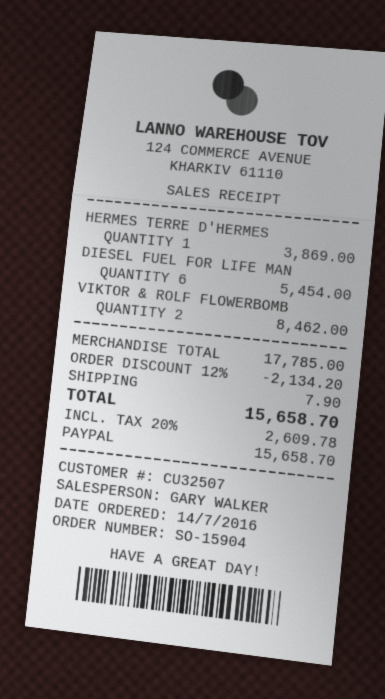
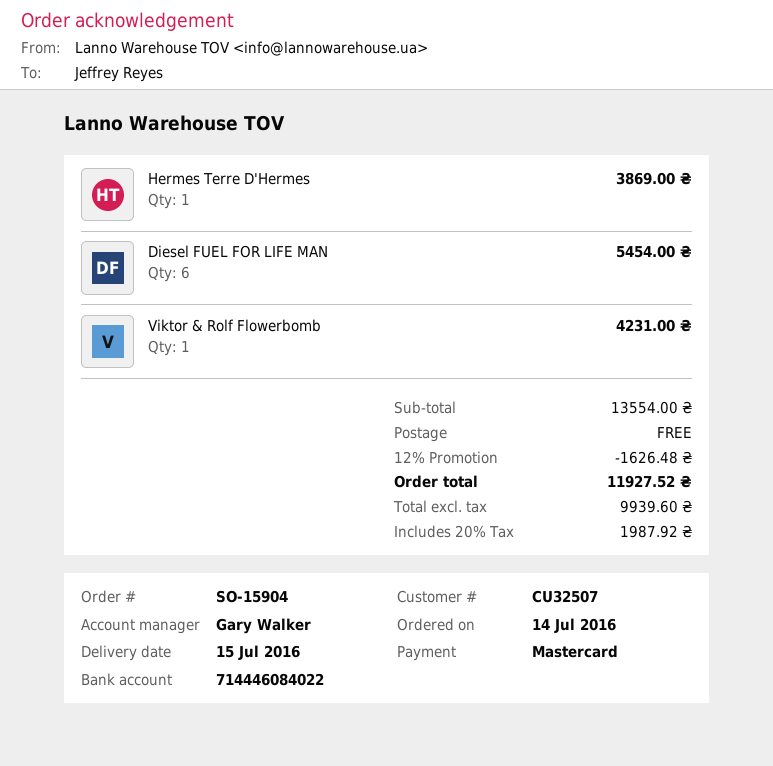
payment method: PayPal -> Mastercard
VIKTOR & ROLF FLOWERBOMB: 2 for 8462.00 -> 1 for 4231.00
subtotal: 17785.00 -> 13554.00
discount: 12% = 2134.20 -> 12% = 1626.48
shipping: 7.90 -> 0.00
tax: 20% = 2609.78 -> 20% = 1987.92
total: 15658.70 -> 11927.52

